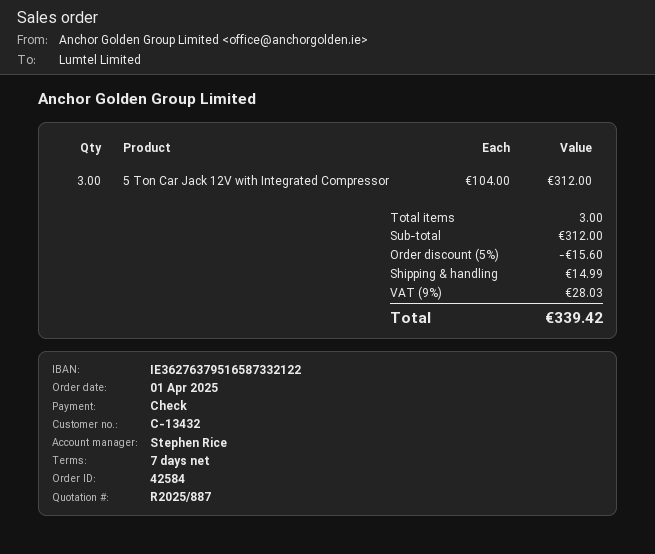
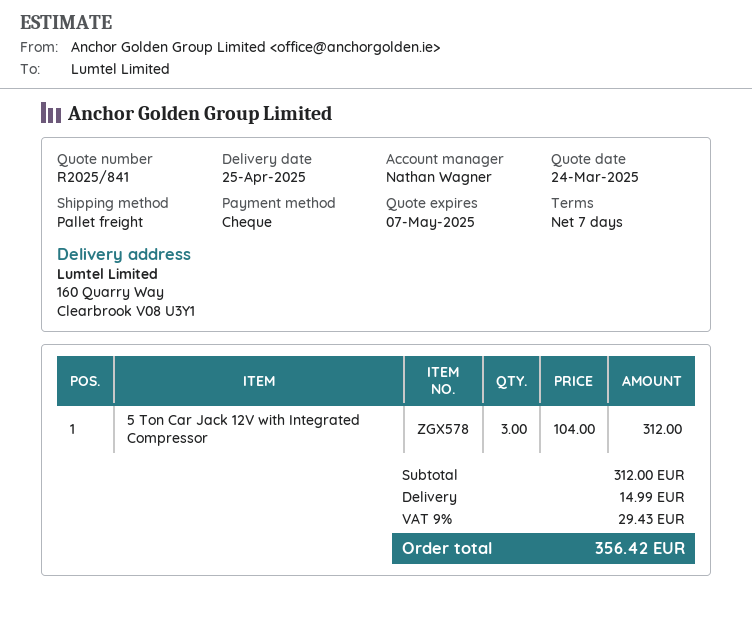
quote number: R2025/887 -> R2025/841
sales rep: Stephen Rice -> Nathan Wagner
discount: 5% = 15.60 -> none
tax: 9% = 28.03 -> 9% = 29.43
total: 339.42 -> 356.42

